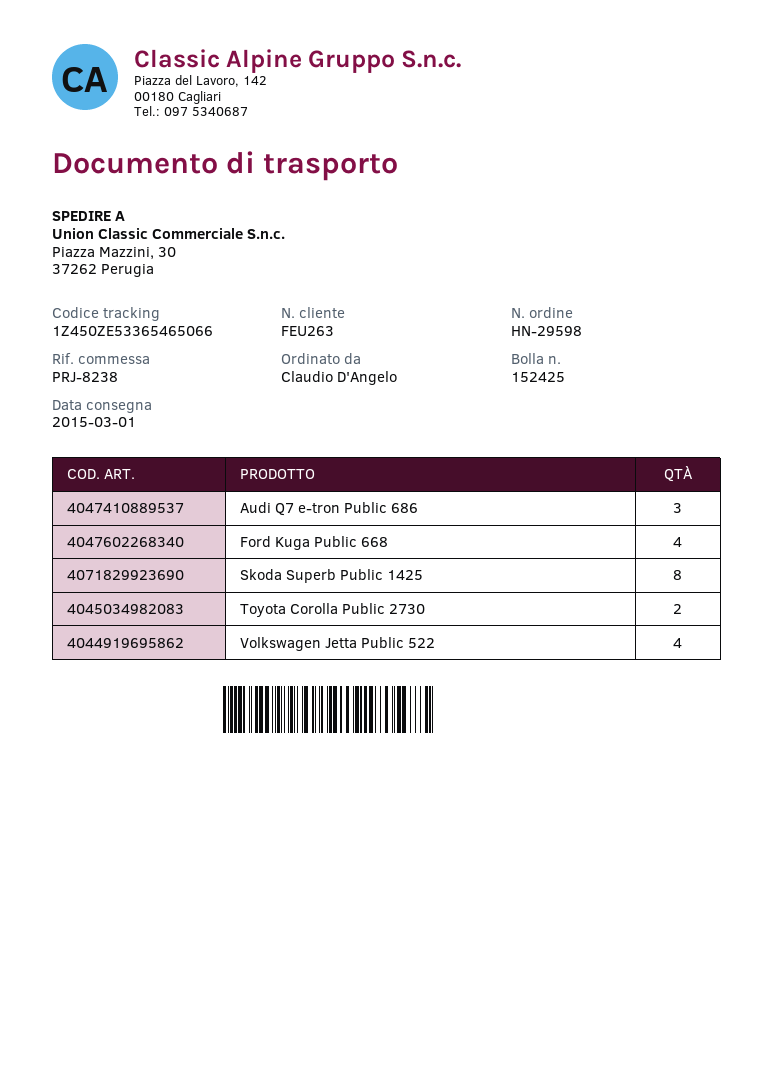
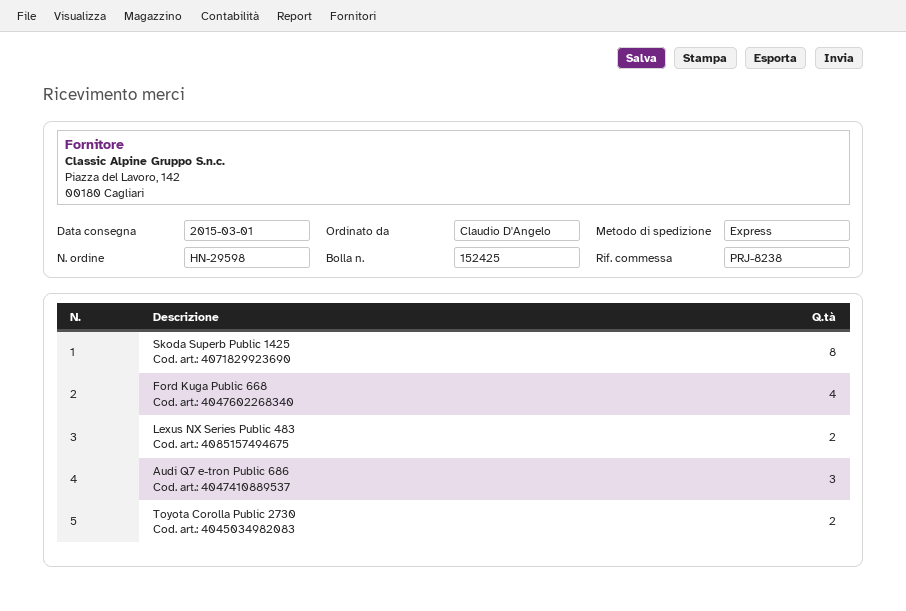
Volkswagen Jetta Public 522: 4 -> none
Lexus NX Series Public 483: none -> 2

